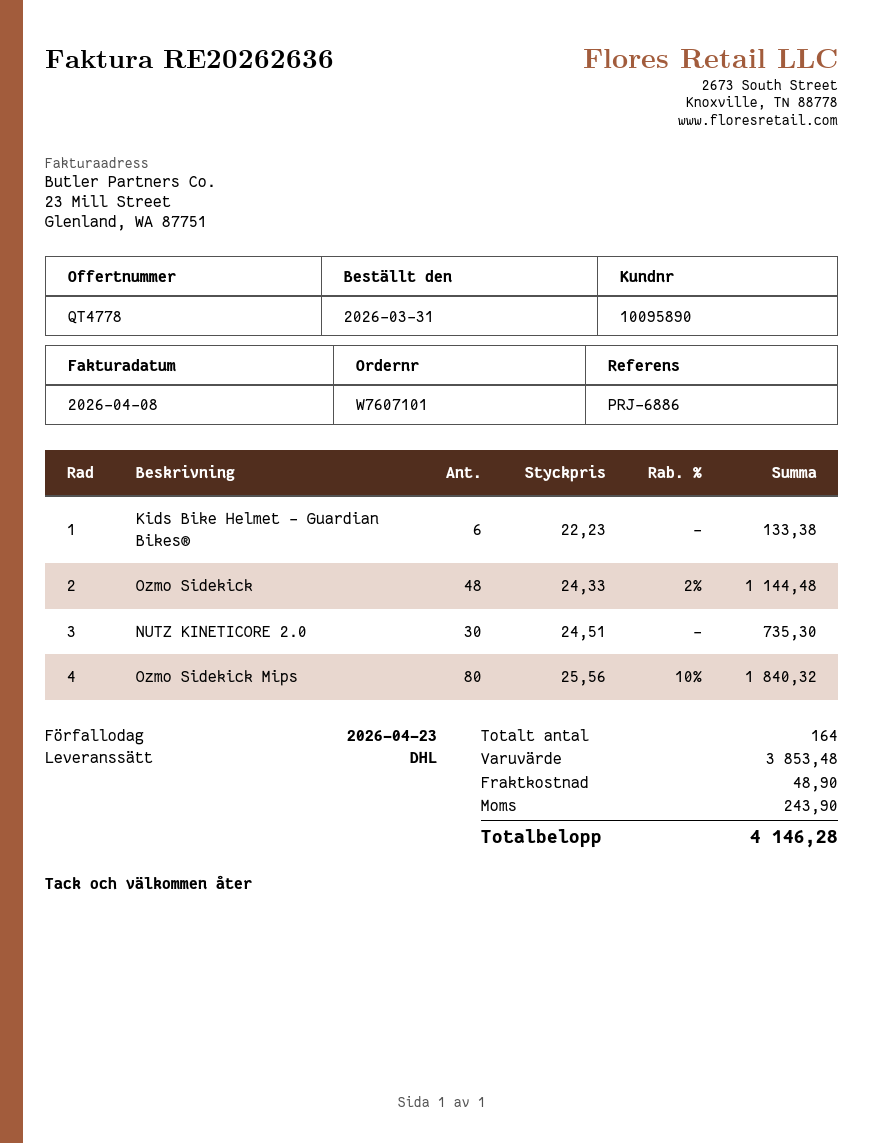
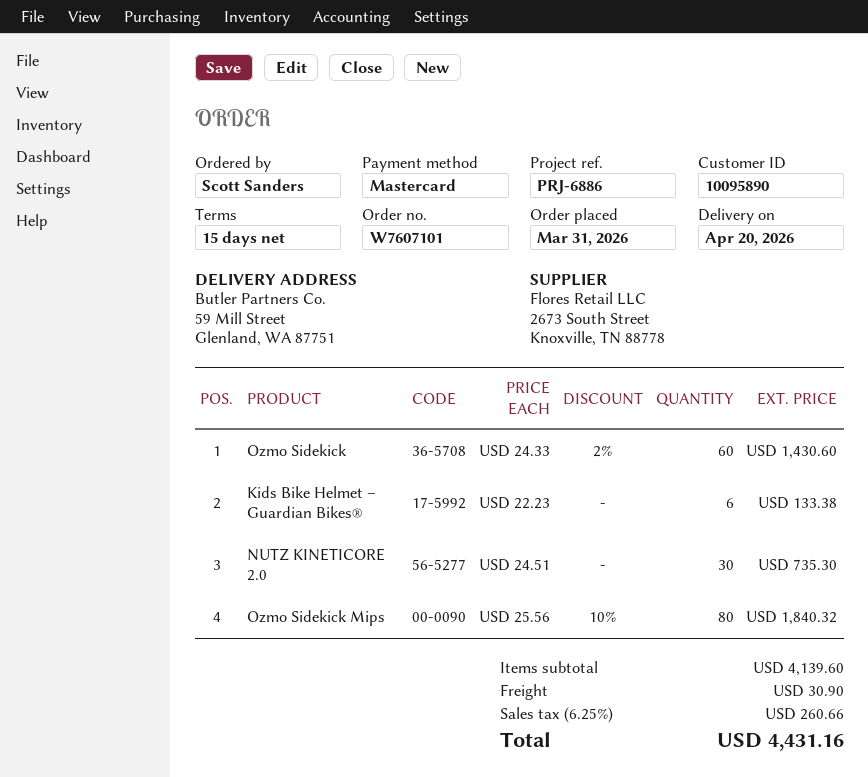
Ozmo Sidekick: 48 x 24.33 - 2% = 1144.48 -> 60 x 24.33 - 2% = 1430.60
subtotal: 3853.48 -> 4139.60
shipping: 48.90 -> 30.90
tax: 243.90 -> 260.66
total: 4146.28 -> 4431.16

